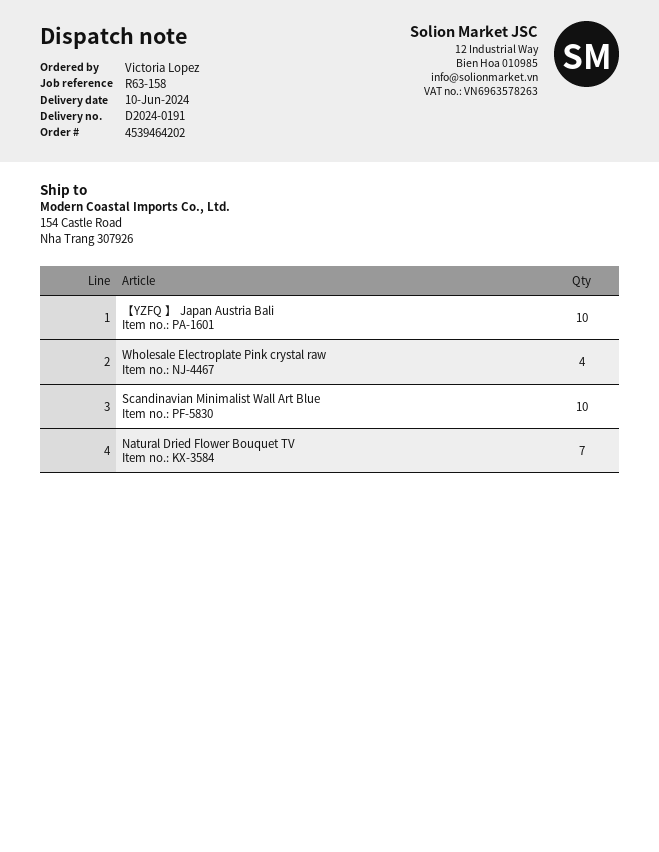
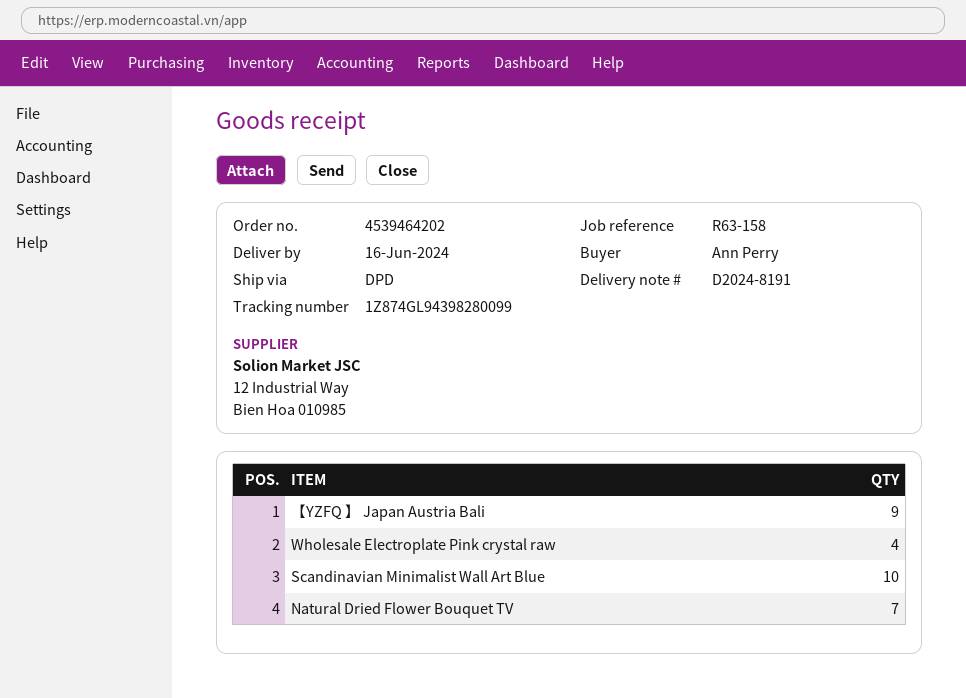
delivery note number: D2024-0191 -> D2024-8191
delivery date: 2024-06-10 -> 2024-06-16
ordered by: Victoria Lopez -> Ann Perry
【YZFQ 】 Japan Austria Bali: 10 -> 9

